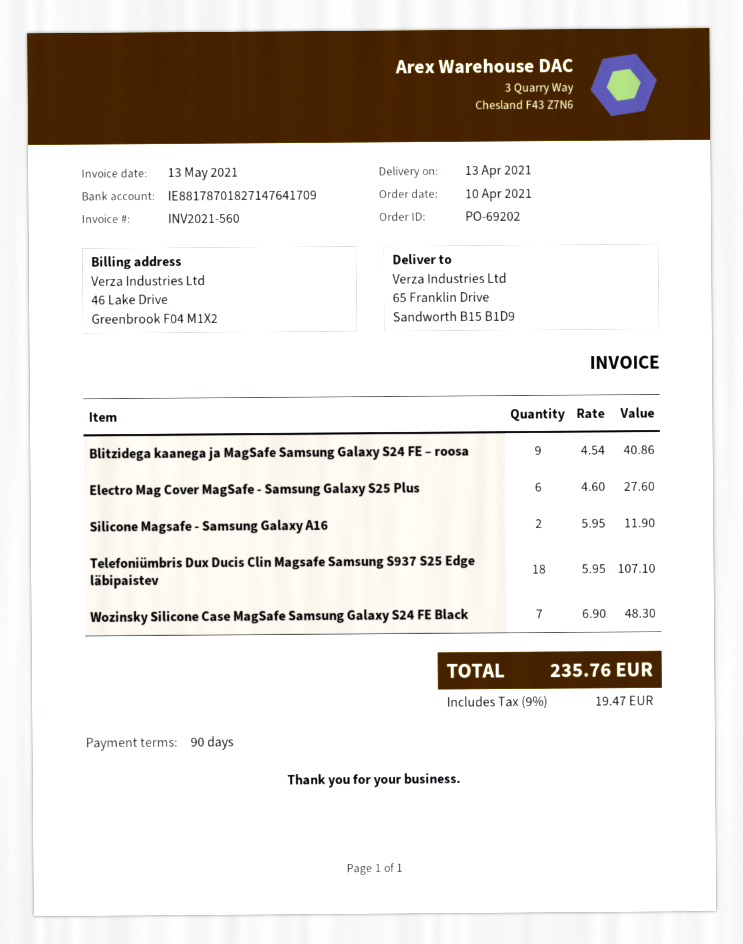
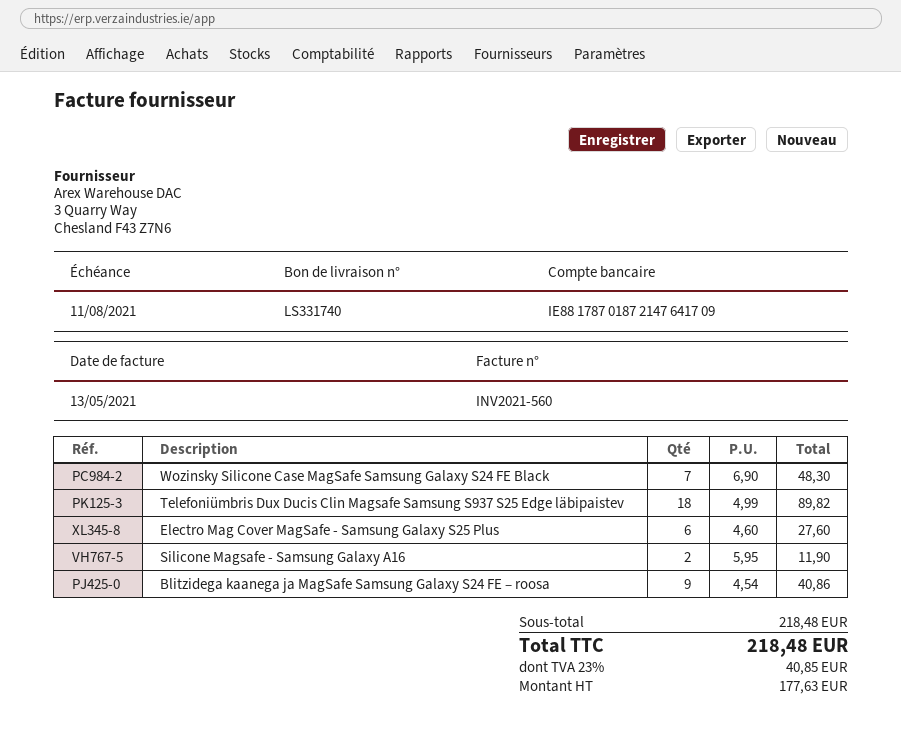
bank account: IE88178701827147641709 -> IE88178701872147641709
Telefoniümbris Dux Ducis Clin Magsafe Samsung S937 S25 Edge läbipaistev: 18 x 5.95 = 107.10 -> 18 x 4.99 = 89.82
tax: 9% = 19.47 -> 23% = 40.85
total: 235.76 -> 218.48

